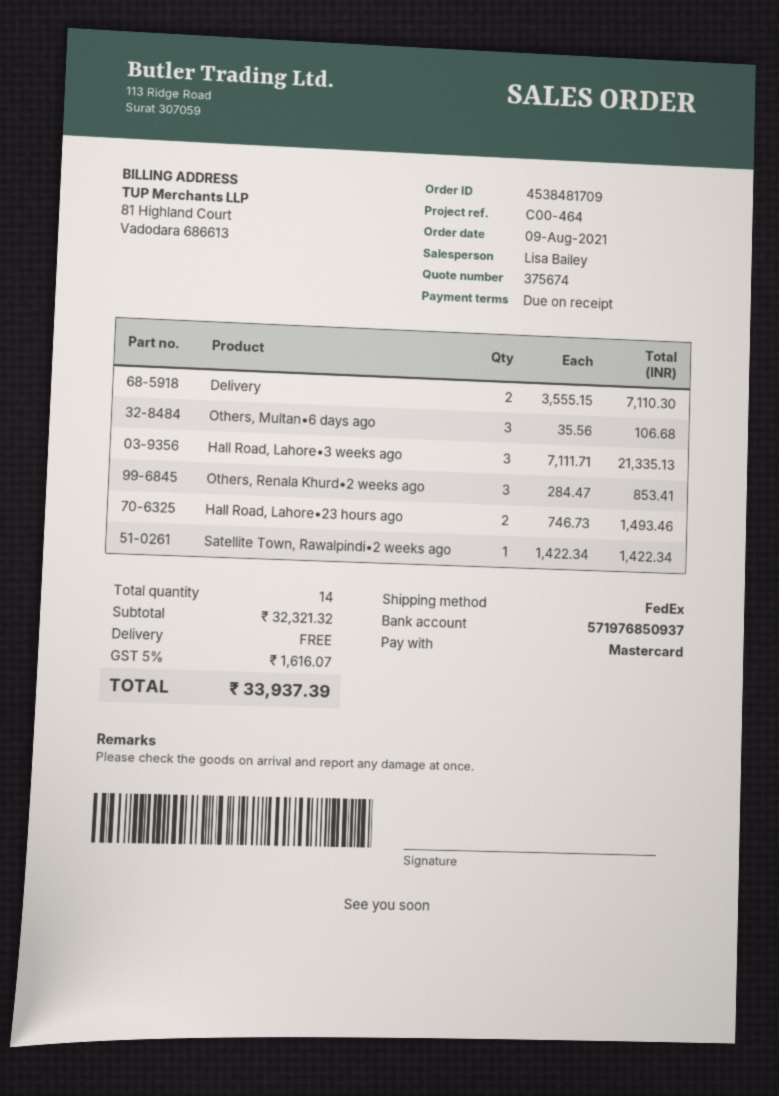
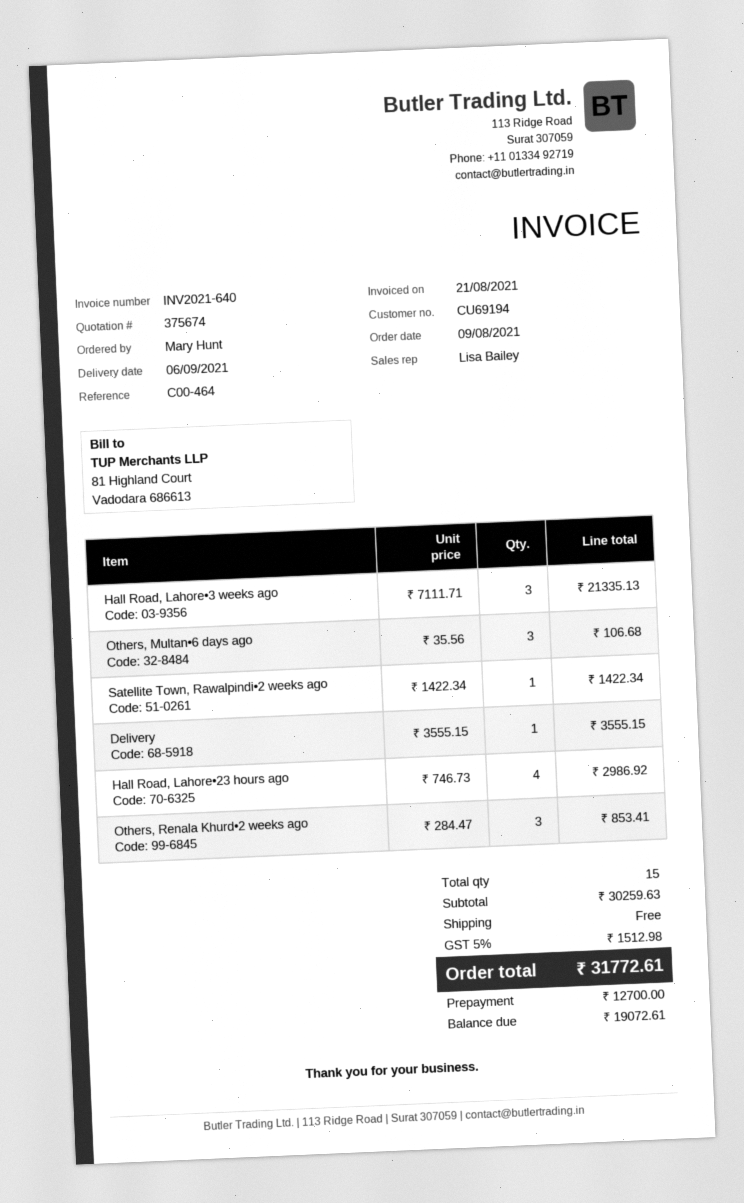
Delivery: 2 x 3555.15 = 7110.30 -> 1 x 3555.15 = 3555.15
Hall Road, Lahore•23 hours ago: 2 x 746.73 = 1493.46 -> 4 x 746.73 = 2986.92
total quantity: 14 -> 15
subtotal: 32321.32 -> 30259.63
tax: 5% = 1616.07 -> 5% = 1512.98
total: 33937.39 -> 31772.61

